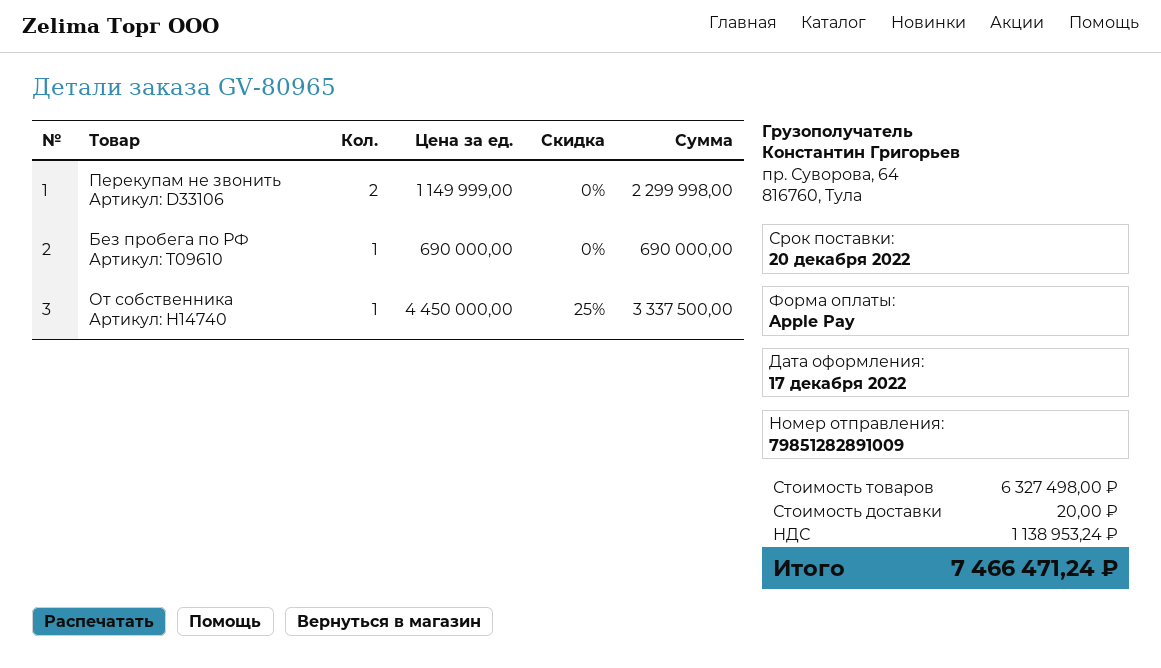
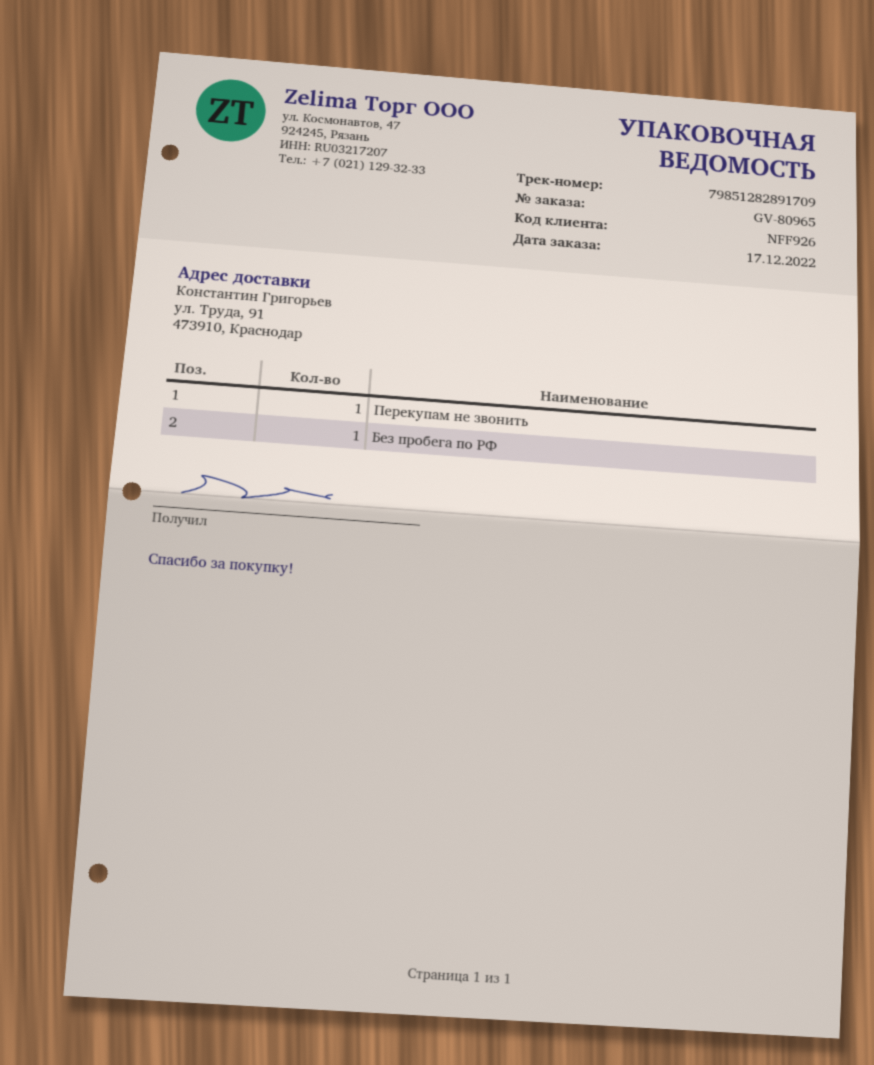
tracking number: 79851282891009 -> 79851282891709
ship to: пр. Суворова, 64, 816760, Тула -> ул. Труда, 91, 473910, Краснодар
Перекупам не звонить: 2 -> 1
От собственника: 1 -> none

